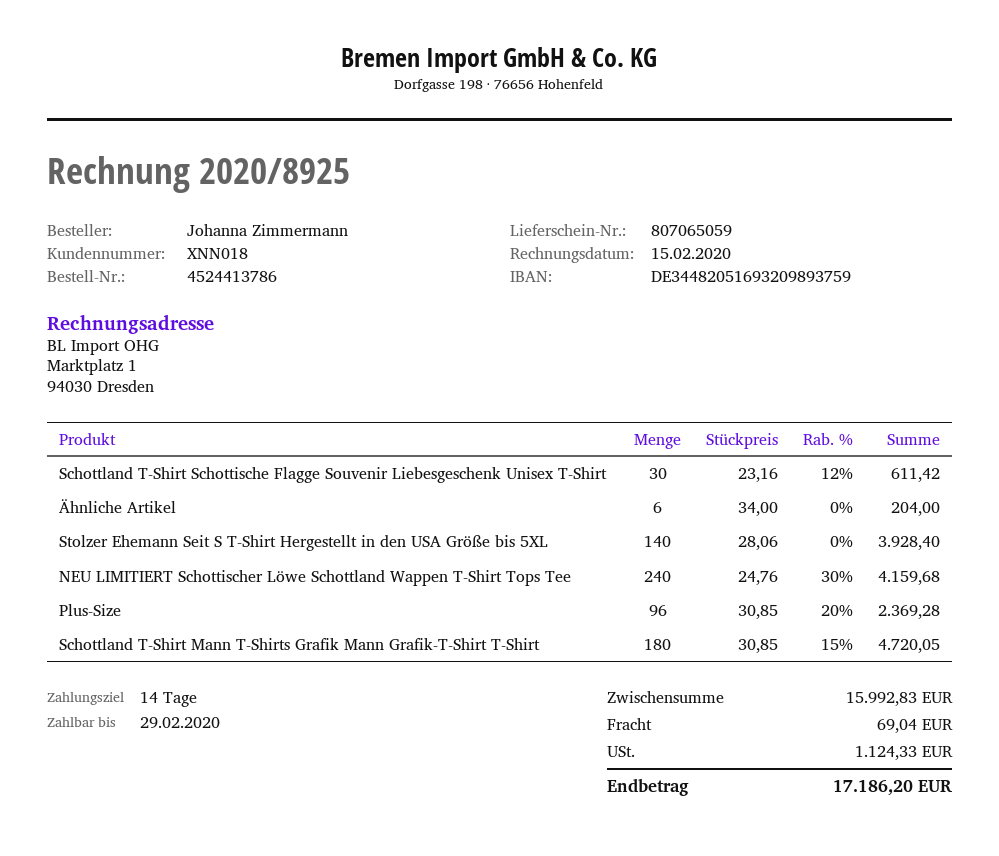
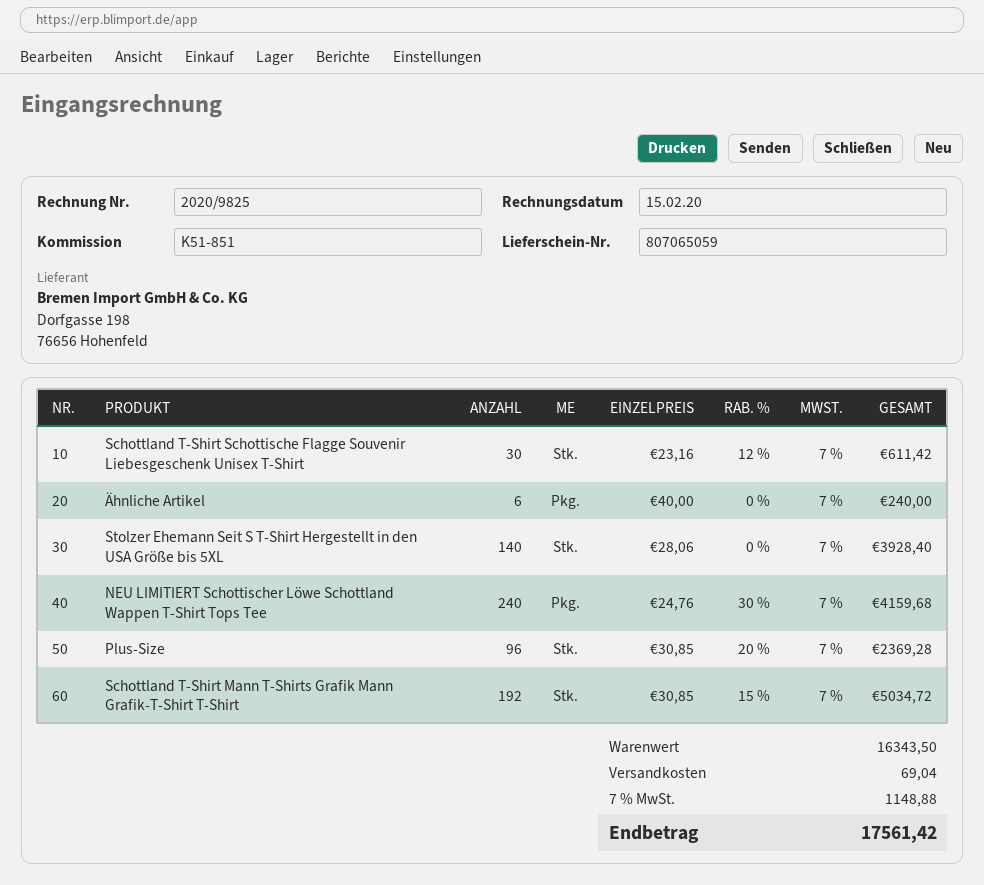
invoice number: 2020/8925 -> 2020/9825
Ähnliche Artikel: 6 x 34.00 = 204.00 -> 6 x 40.00 = 240.00
Schottland T-Shirt Mann T-Shirts Grafik Mann Grafik-T-Shirt T-Shirt: 180 x 30.85 - 15% = 4720.05 -> 192 x 30.85 - 15% = 5034.72
subtotal: 15992.83 -> 16343.50
tax: 1124.33 -> 1148.88
total: 17186.20 -> 17561.42

